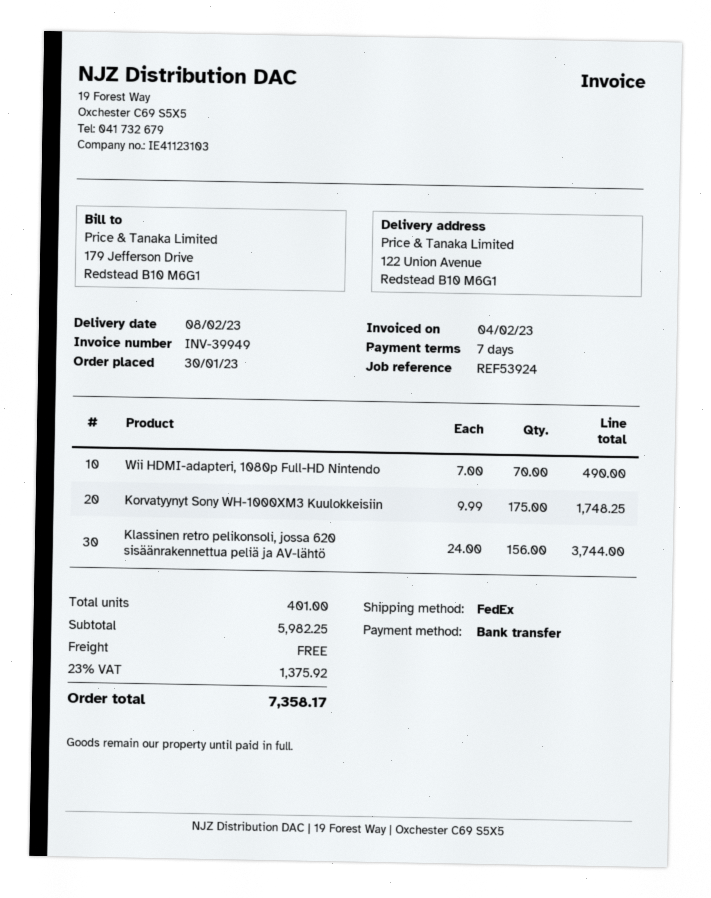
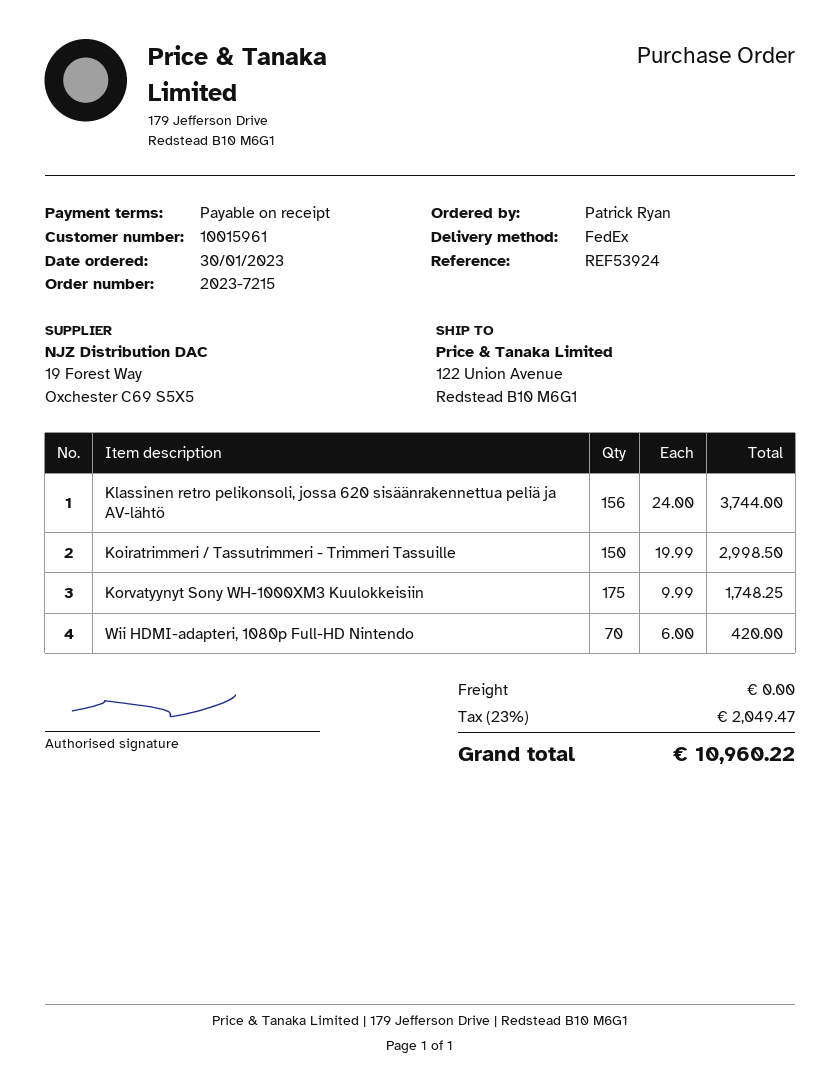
payment terms: 7 days -> on receipt
Wii HDMI-adapteri, 1080p Full-HD Nintendo: 70 x 7.00 = 490.00 -> 70 x 6.00 = 420.00
Koiratrimmeri / Tassutrimmeri - Trimmeri Tassuille: none -> 150 x 19.99 = 2998.50
tax: 23% = 1375.92 -> 23% = 2049.47
total: 7358.17 -> 10960.22

